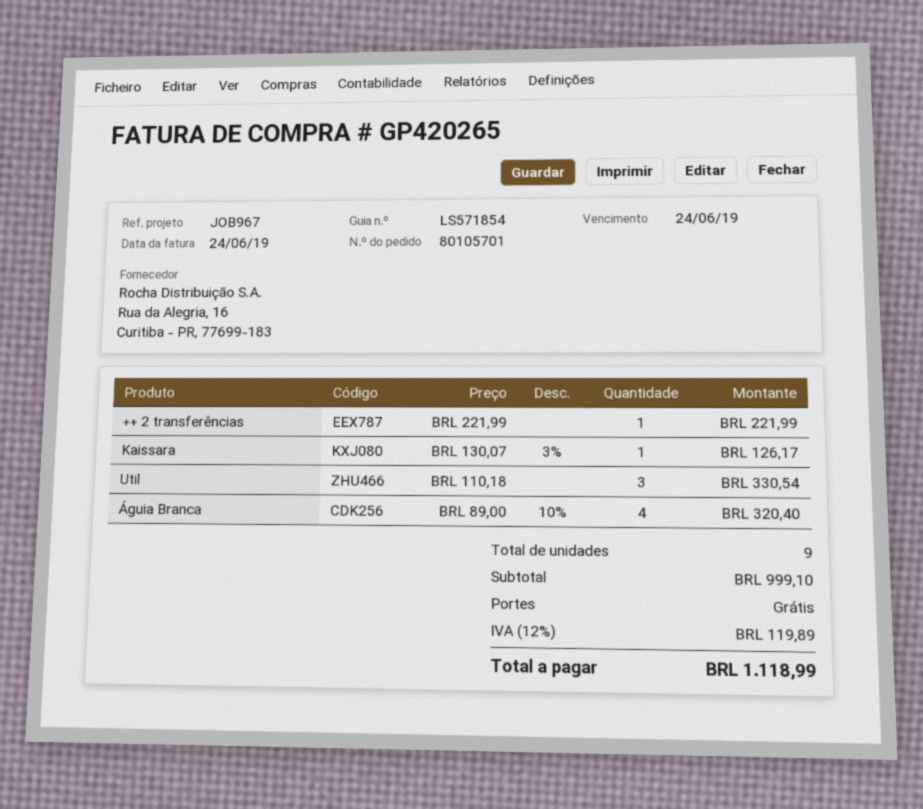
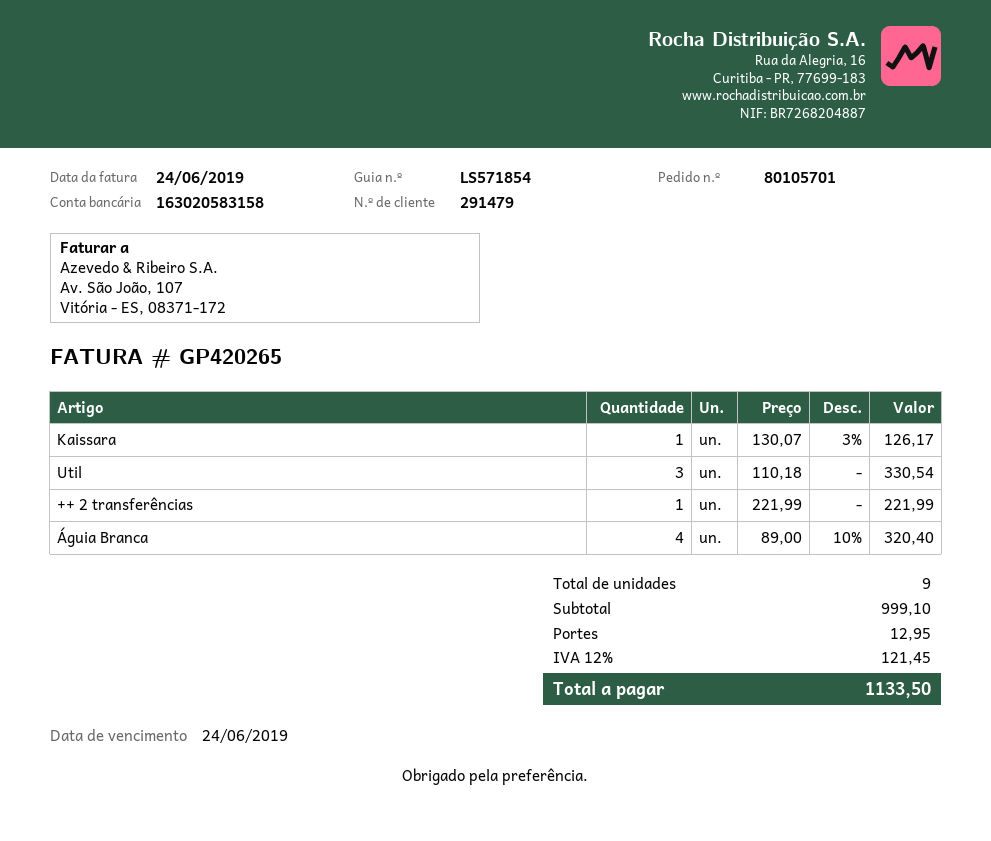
shipping: 0.00 -> 12.95
tax: 12% = 119.89 -> 12% = 121.45
total: 1118.99 -> 1133.50

